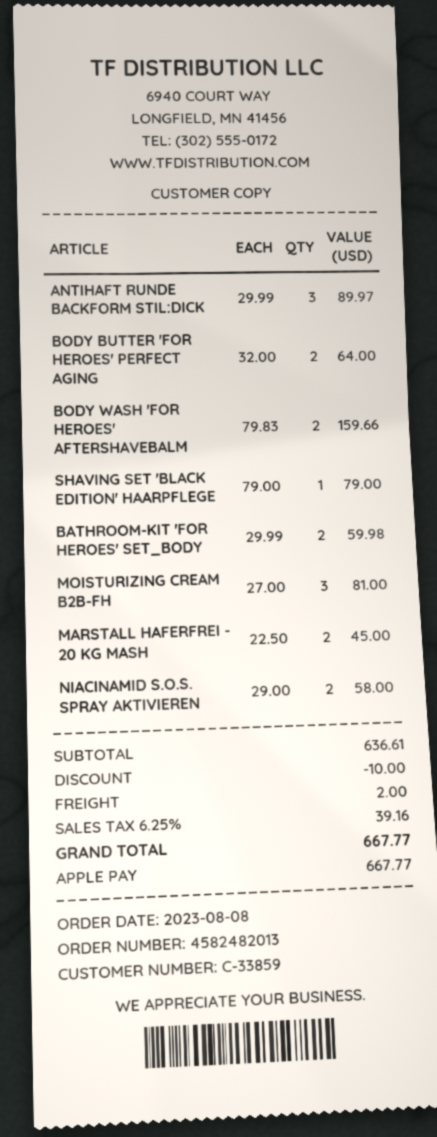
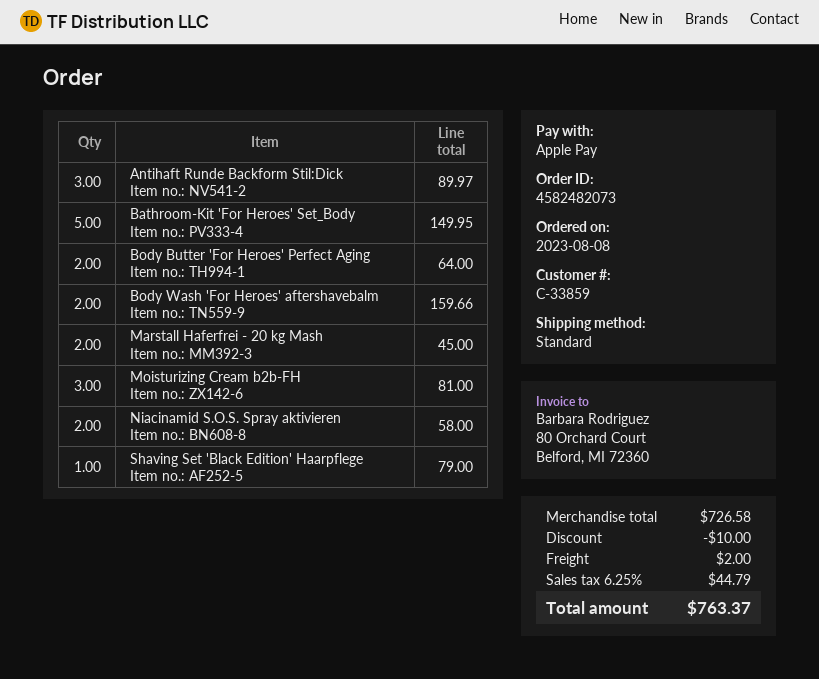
order number: 4582482013 -> 4582482073
BATHROOM-KIT 'FOR HEROES' SET_BODY: 2 for 59.98 -> 5 for 149.95
subtotal: 636.61 -> 726.58
tax: 6.25% = 39.16 -> 6.25% = 44.79
total: 667.77 -> 763.37

